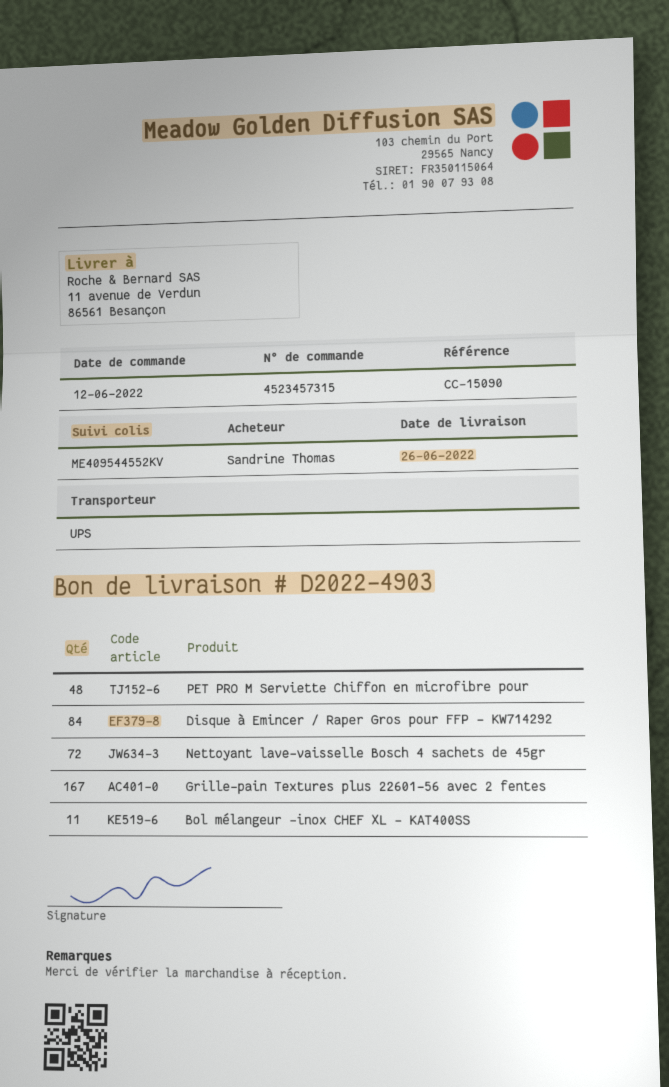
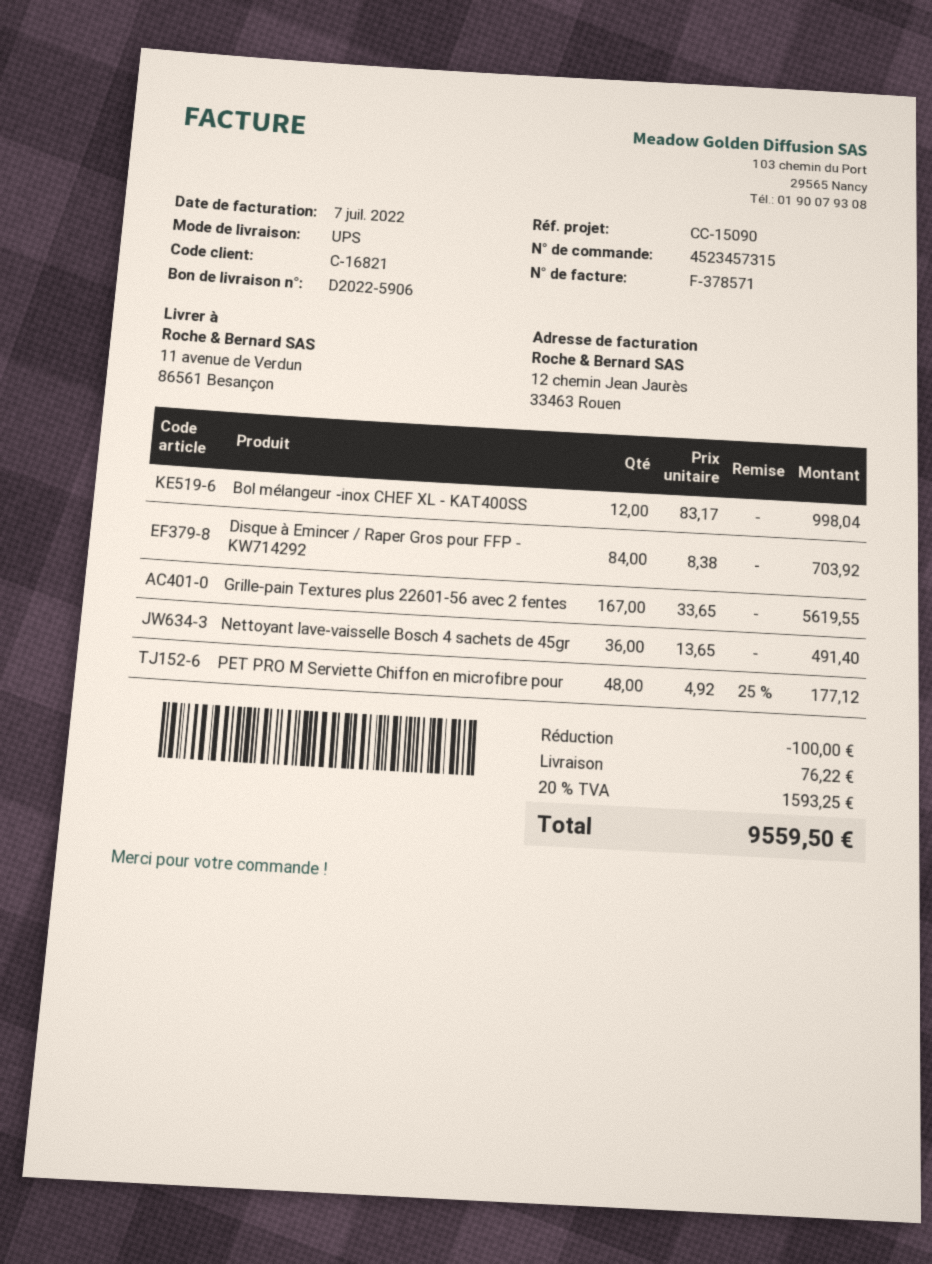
delivery note number: D2022-4903 -> D2022-5906
Nettoyant lave-vaisselle Bosch 4 sachets de 45gr: 72 -> 36
Bol mélangeur -inox CHEF XL - KAT400SS: 11 -> 12

